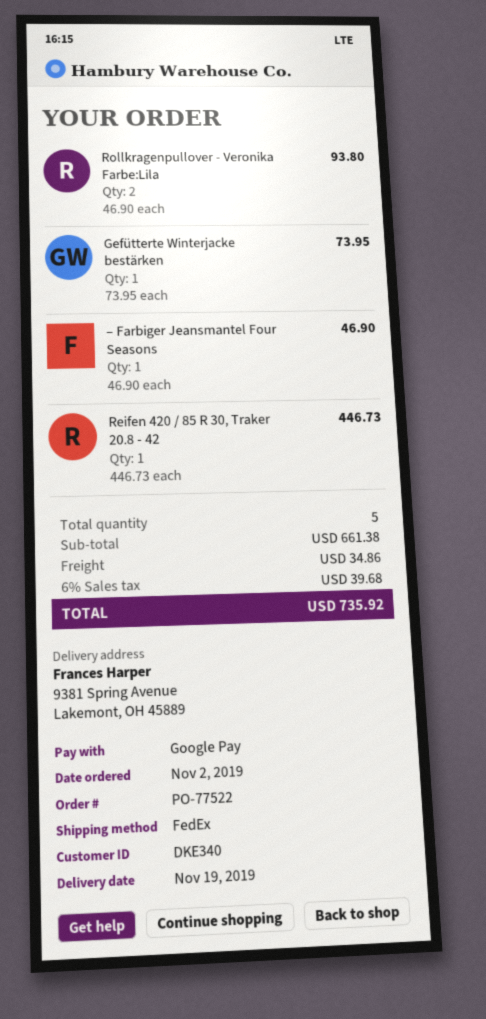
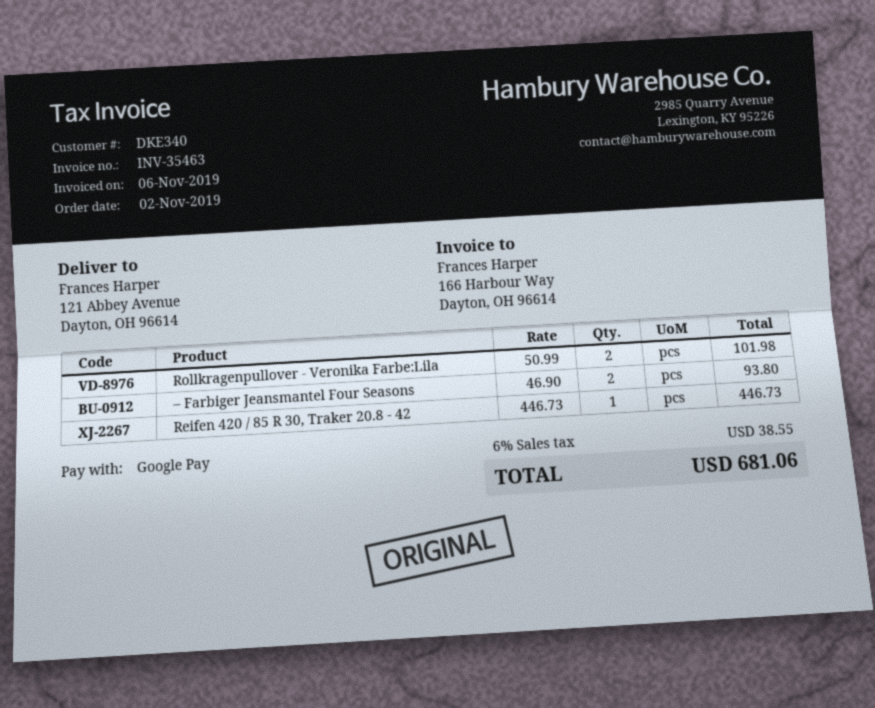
ship to: 9381 Spring Avenue, Lakemont, OH 45889 -> 121 Abbey Avenue, Dayton, OH 96614
Rollkragenpullover - Veronika Farbe:Lila: 2 x 46.90 = 93.80 -> 2 x 50.99 = 101.98
Gefütterte Winterjacke bestärken: 1 x 73.95 = 73.95 -> none
– Farbiger Jeansmantel Four Seasons: 1 x 46.90 = 46.90 -> 2 x 46.90 = 93.80
shipping: 34.86 -> none
tax: 6% = 39.68 -> 6% = 38.55
total: 735.92 -> 681.06

